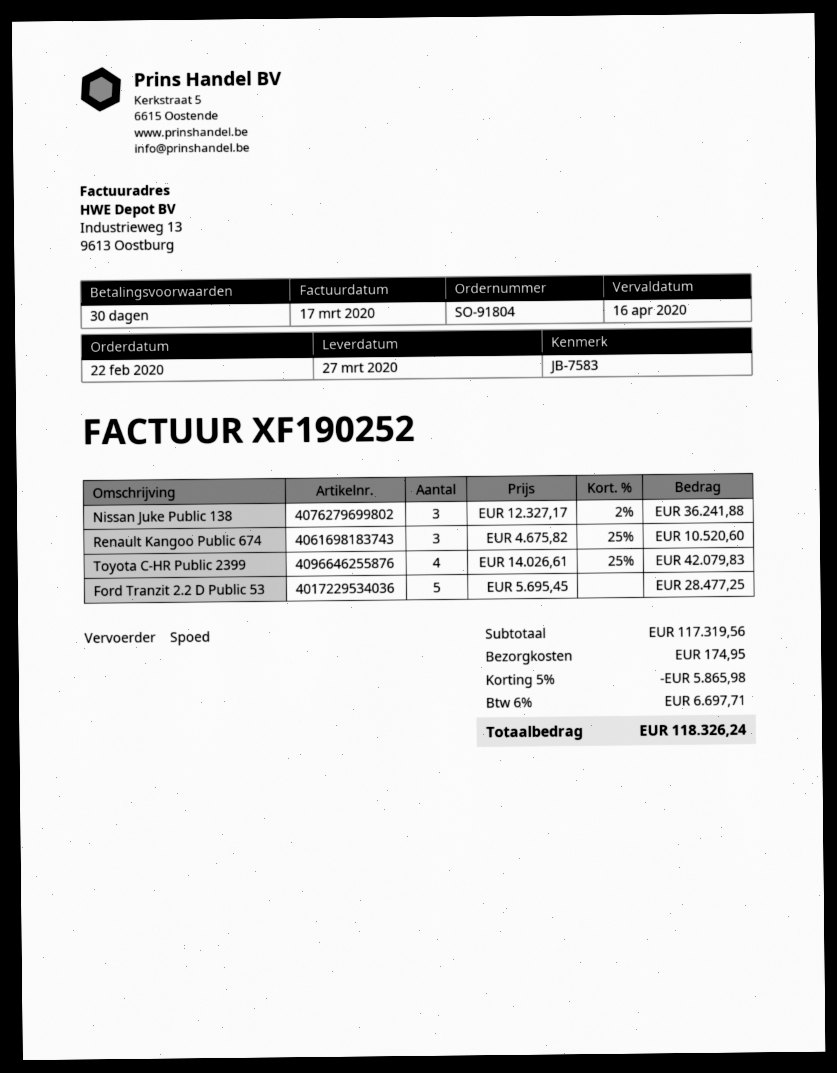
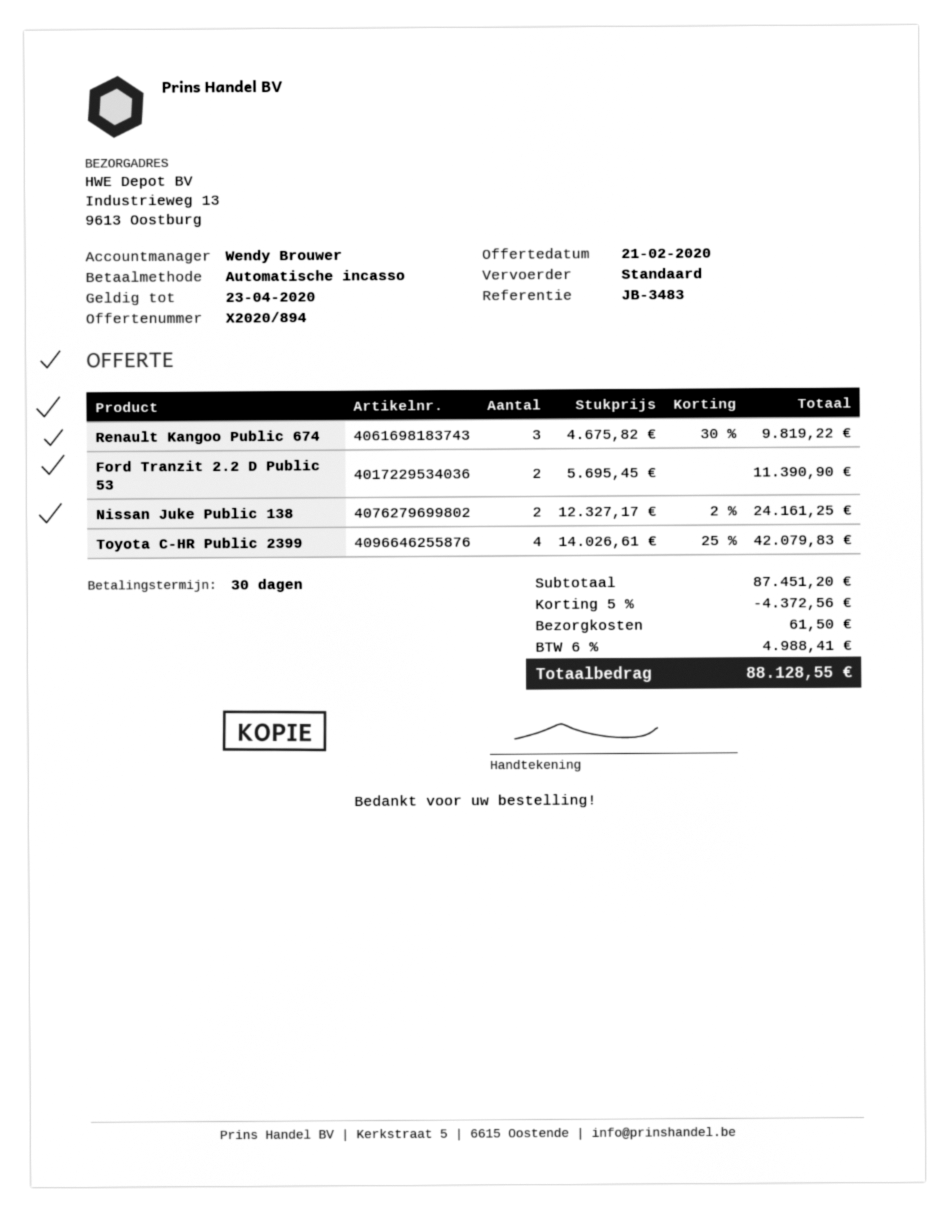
reference: JB-7583 -> JB-3483
shipping method: express -> standard
Nissan Juke Public 138: 3 x 12327.17 - 2% = 36241.88 -> 2 x 12327.17 - 2% = 24161.25
Renault Kangoo Public 674: 3 x 4675.82 - 25% = 10520.60 -> 3 x 4675.82 - 30% = 9819.22
Ford Tranzit 2.2 D Public 53: 5 x 5695.45 = 28477.25 -> 2 x 5695.45 = 11390.90
subtotal: 117319.56 -> 87451.20
discount: 5% = 5865.98 -> 5% = 4372.56
shipping: 174.95 -> 61.50
tax: 6% = 6697.71 -> 6% = 4988.41
total: 118326.24 -> 88128.55

